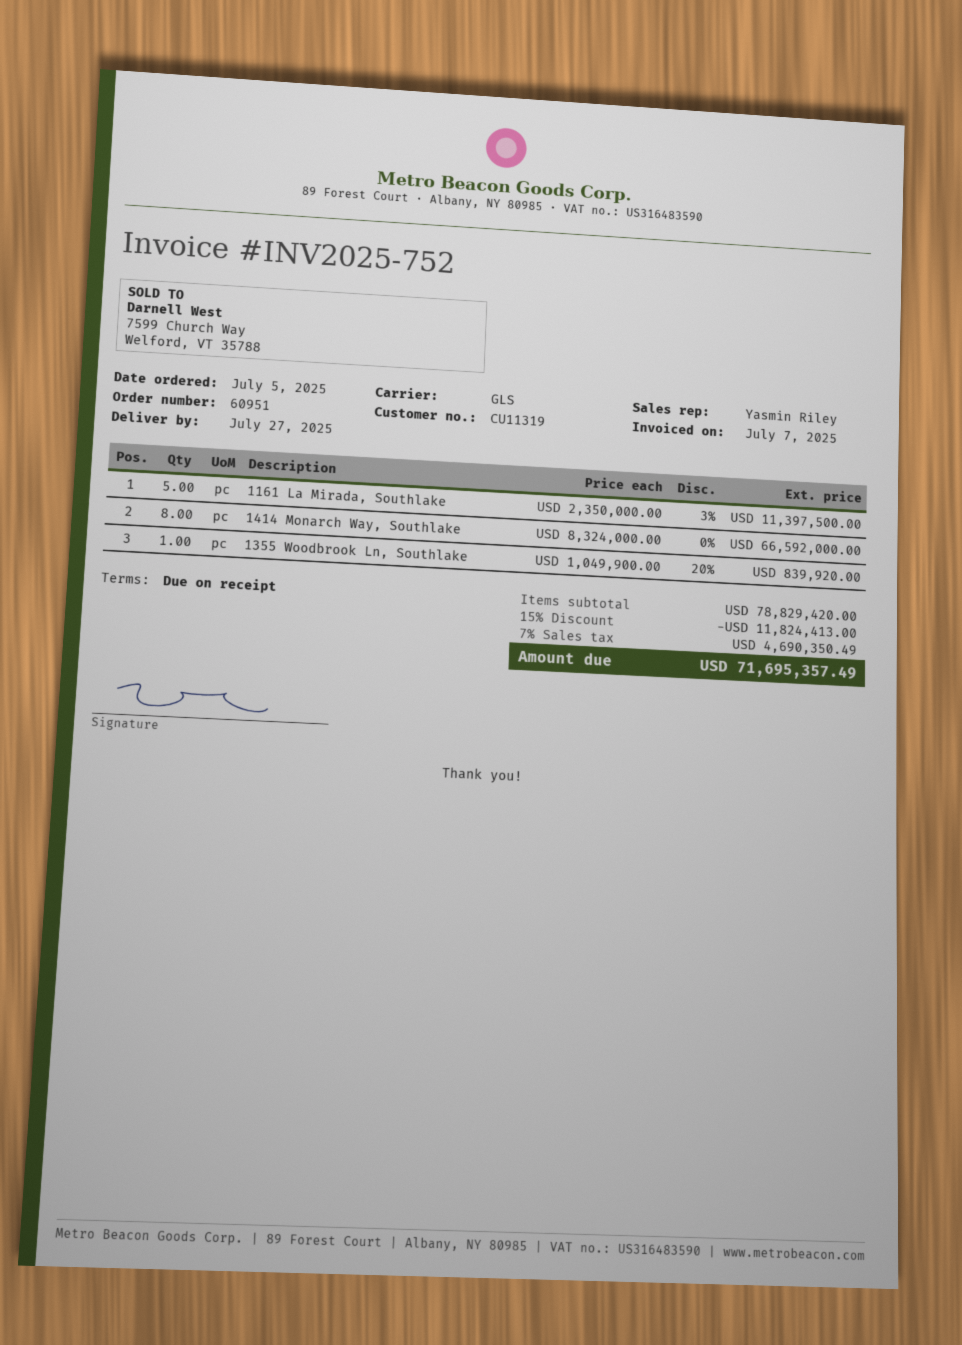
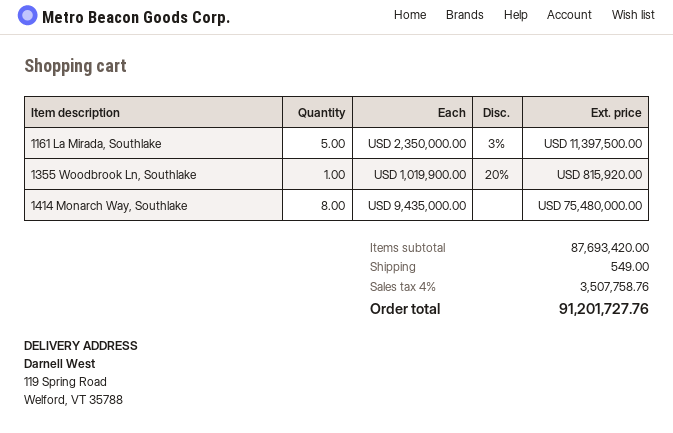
1414 Monarch Way, Southlake: 8 x 8324000.00 = 66592000.00 -> 8 x 9435000.00 = 75480000.00
1355 Woodbrook Ln, Southlake: 1 x 1049900.00 - 20% = 839920.00 -> 1 x 1019900.00 - 20% = 815920.00
subtotal: 78829420.00 -> 87693420.00
discount: 15% = 11824413.00 -> none
shipping: none -> 549.00
tax: 7% = 4690350.49 -> 4% = 3507758.76
total: 71695357.49 -> 91201727.76

